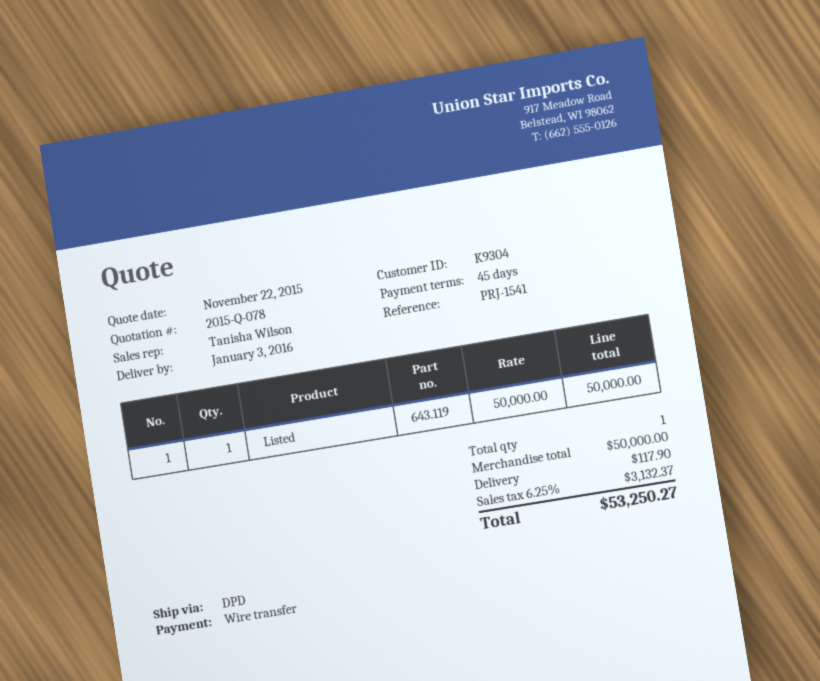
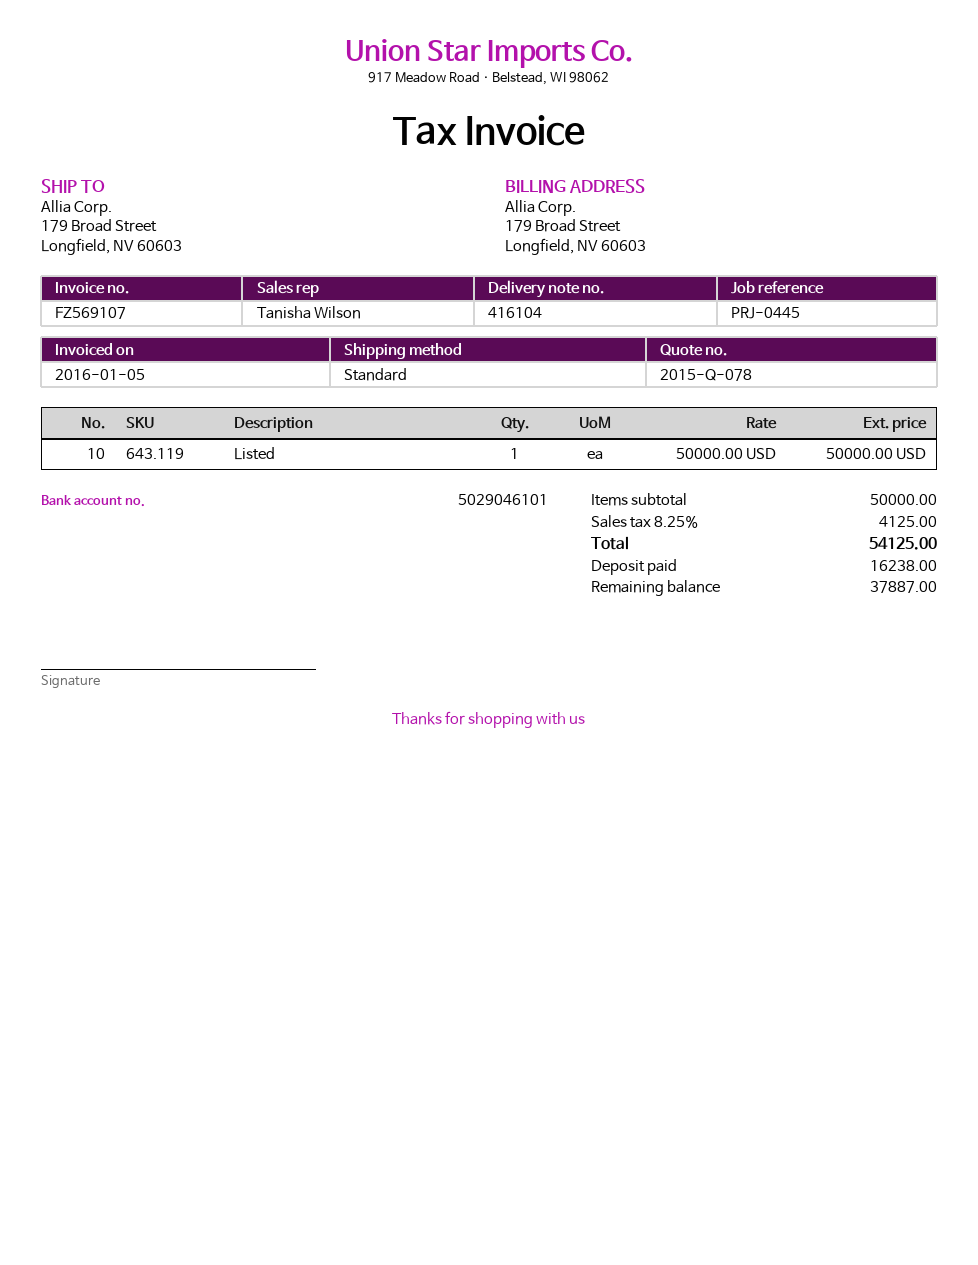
reference: PRJ-1541 -> PRJ-0445
shipping method: DPD -> standard
shipping: 117.90 -> none
tax: 6.25% = 3132.37 -> 8.25% = 4125.00
total: 53250.27 -> 54125.00

